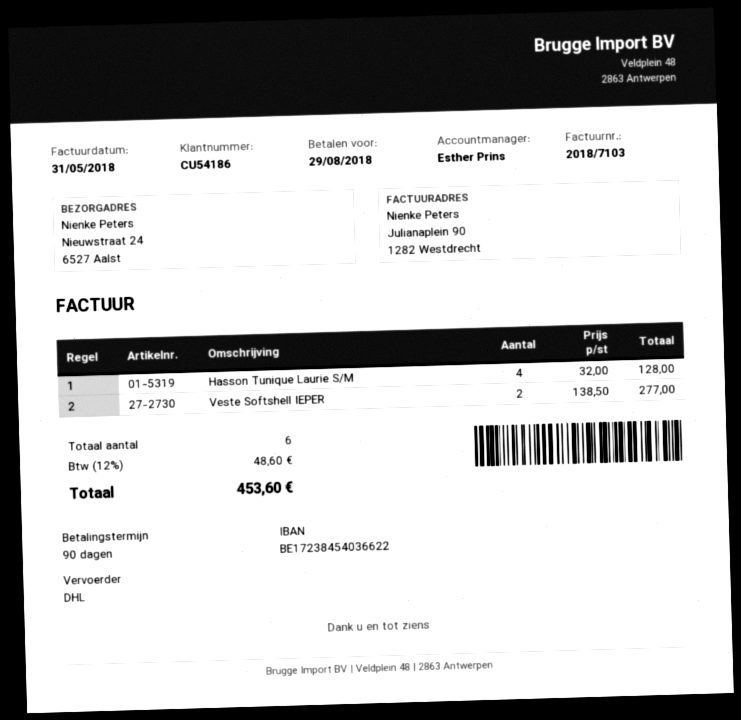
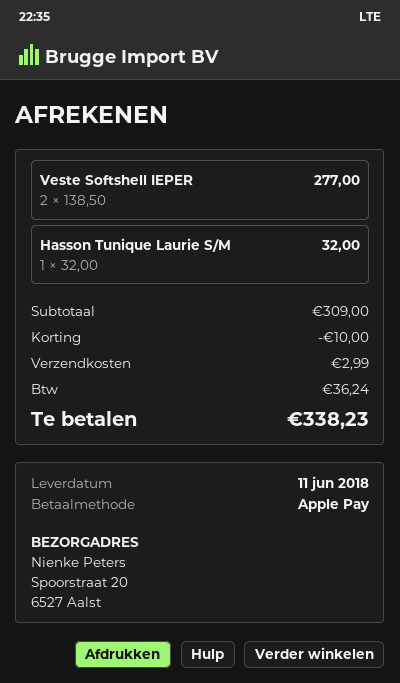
ship to: Nieuwstraat 24, 6527 Aalst -> Spoorstraat 20, 6527 Aalst
Hasson Tunique Laurie S/M: 4 x 32.00 = 128.00 -> 1 x 32.00 = 32.00
discount: none -> 10.00
shipping: none -> 2.99
tax: 48.60 -> 36.24
total: 453.60 -> 338.23

